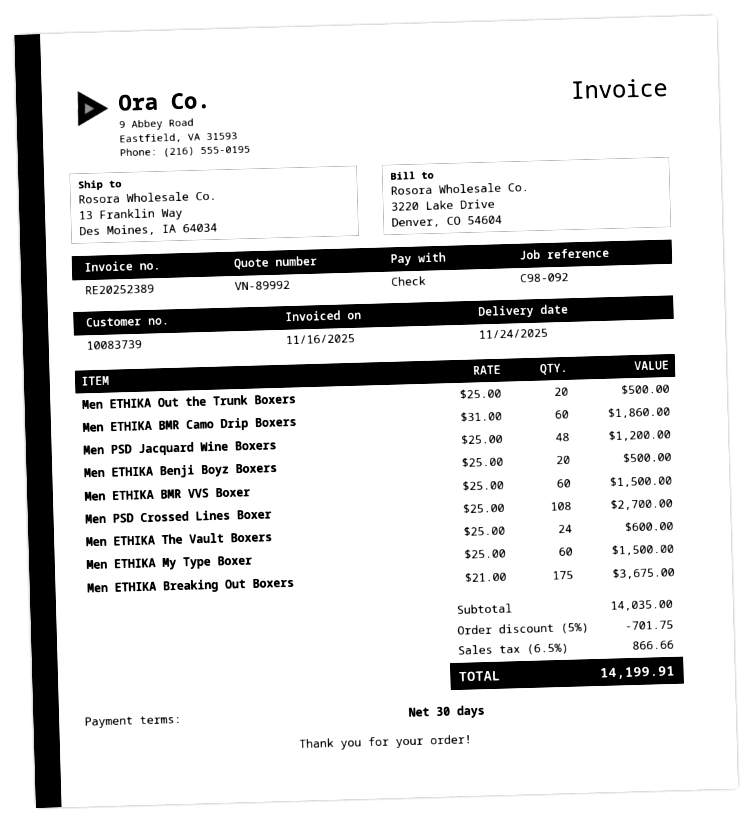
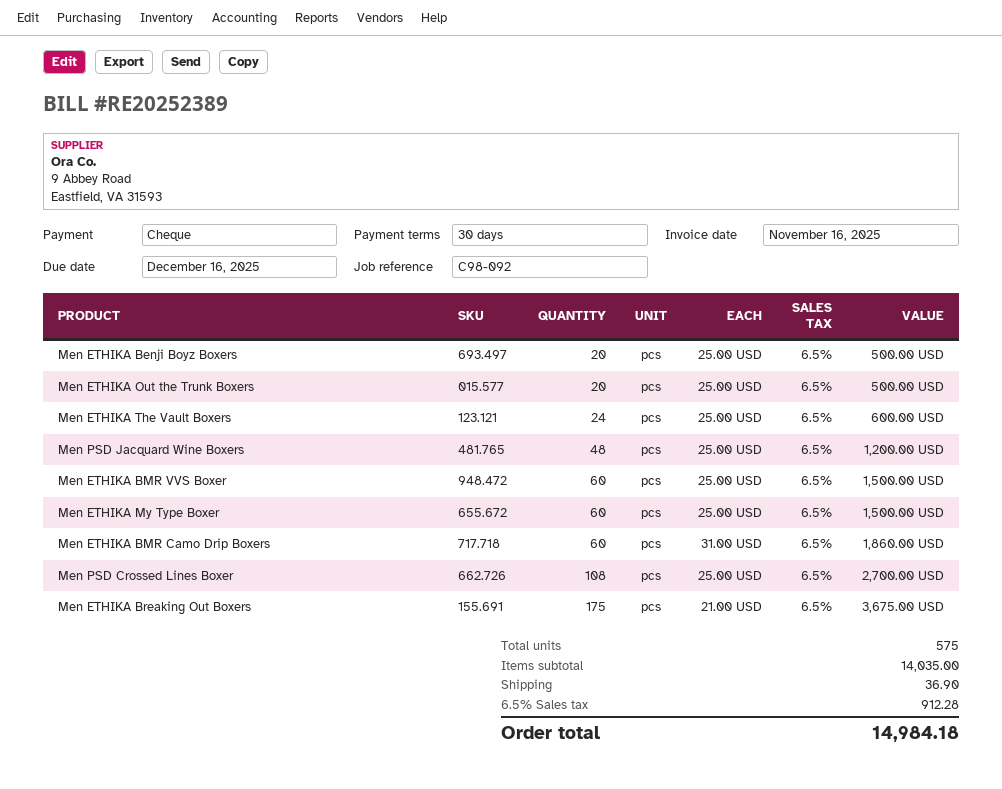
discount: 5% = 701.75 -> none
shipping: none -> 36.90
tax: 6.5% = 866.66 -> 6.5% = 912.28
total: 14199.91 -> 14984.18

